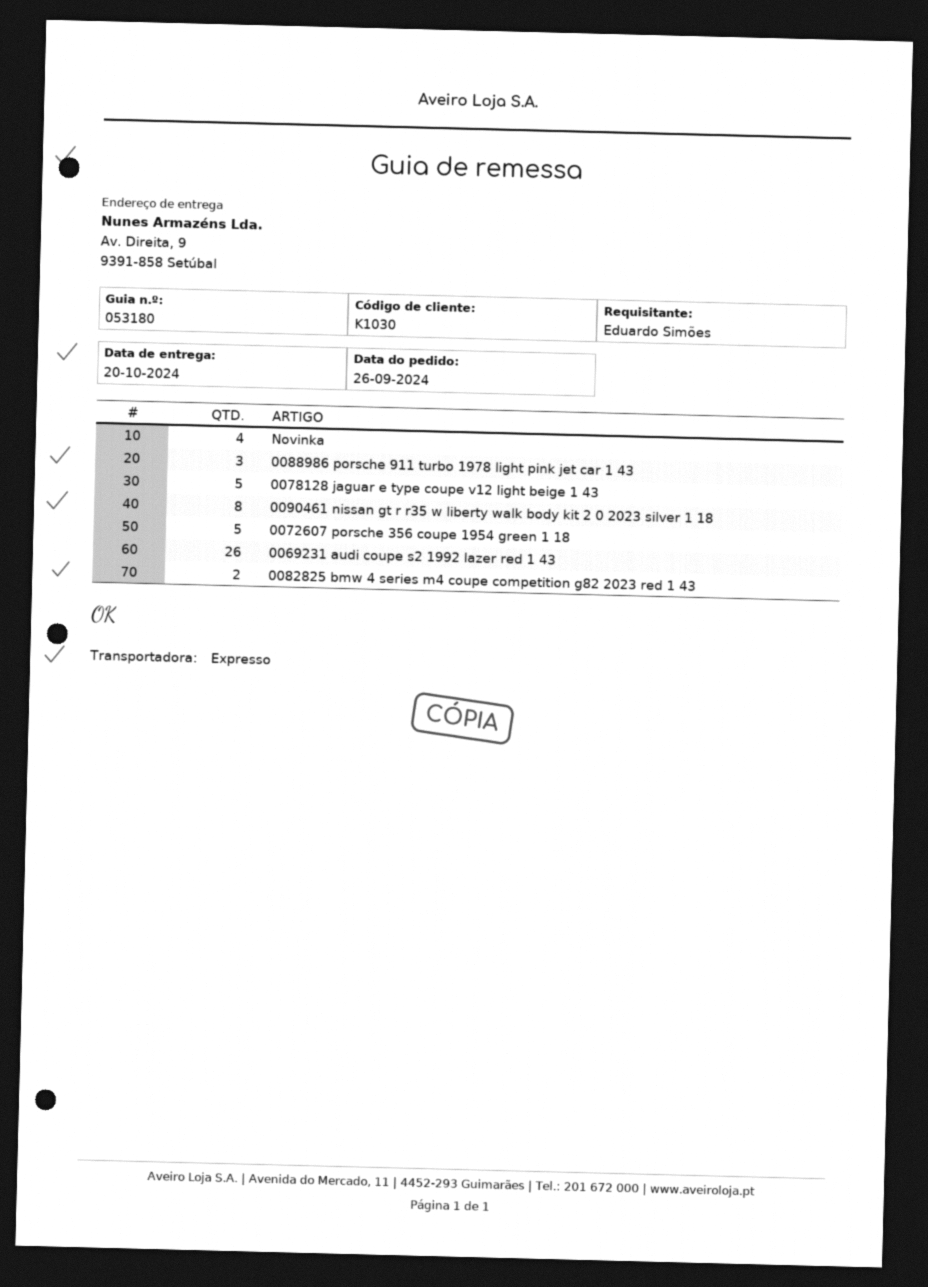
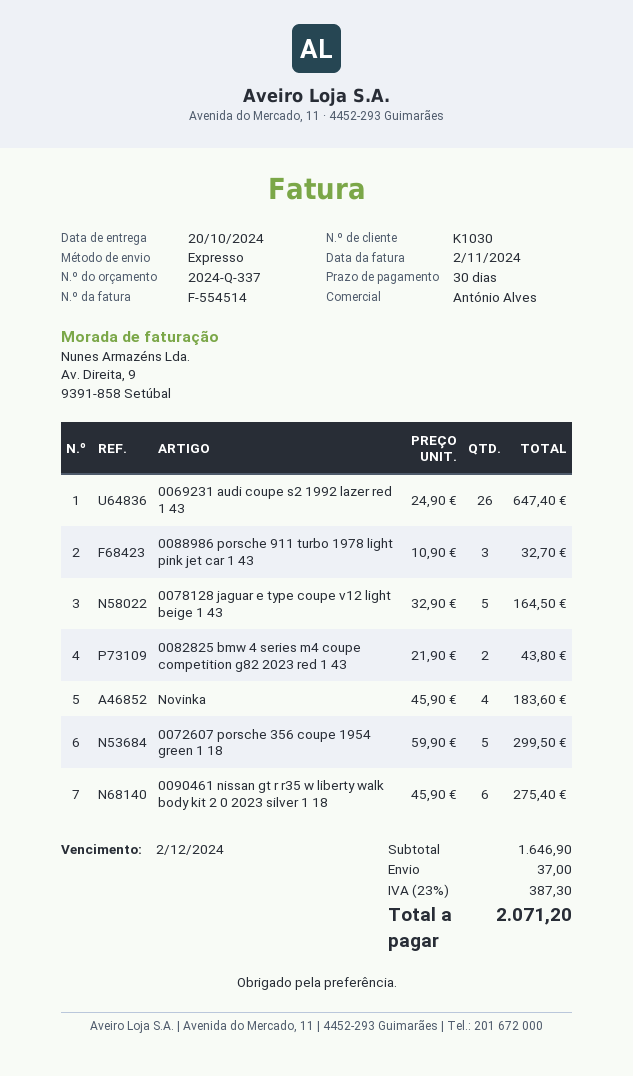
0090461 nissan gt r r35 w liberty walk body kit 2 0 2023 silver 1 18: 8 -> 6

